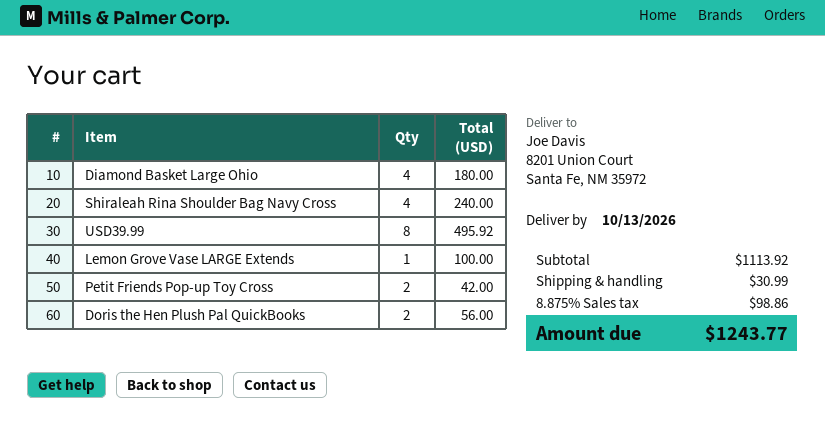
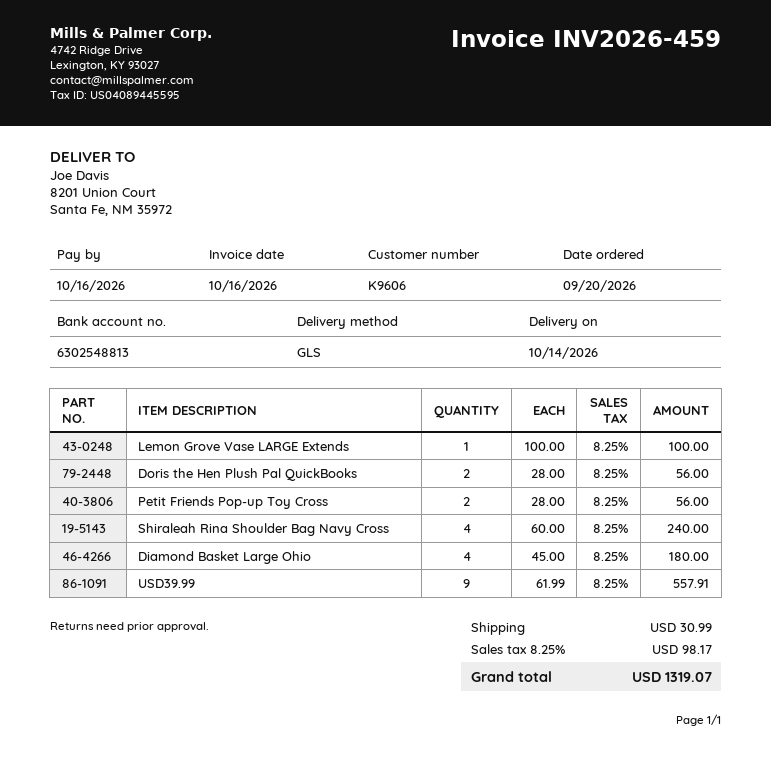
delivery date: 2026-10-13 -> 2026-10-14
USD39.99: 8 for 495.92 -> 9 for 557.91
Petit Friends Pop-up Toy Cross: 2 for 42.00 -> 2 for 56.00
tax: 8.875% = 98.86 -> 8.25% = 98.17
total: 1243.77 -> 1319.07

